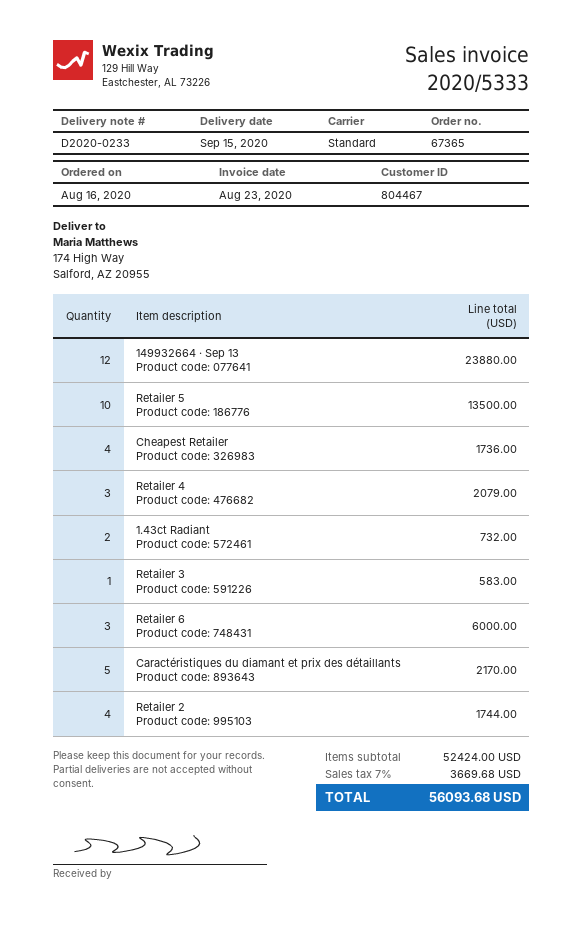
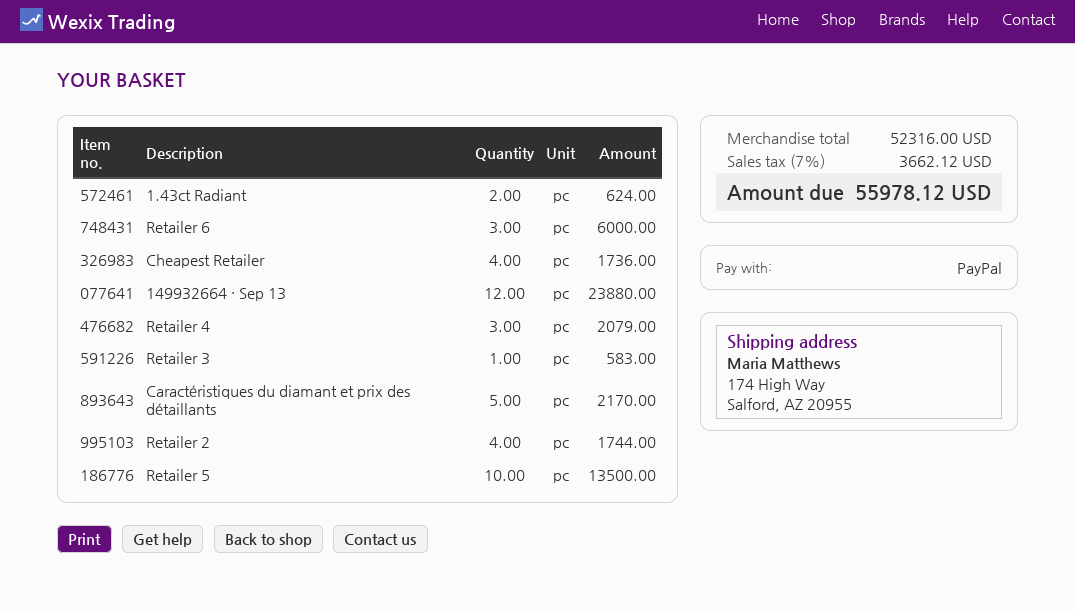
1.43ct Radiant: 2 for 732.00 -> 2 for 624.00
subtotal: 52424.00 -> 52316.00
tax: 7% = 3669.68 -> 7% = 3662.12
total: 56093.68 -> 55978.12

